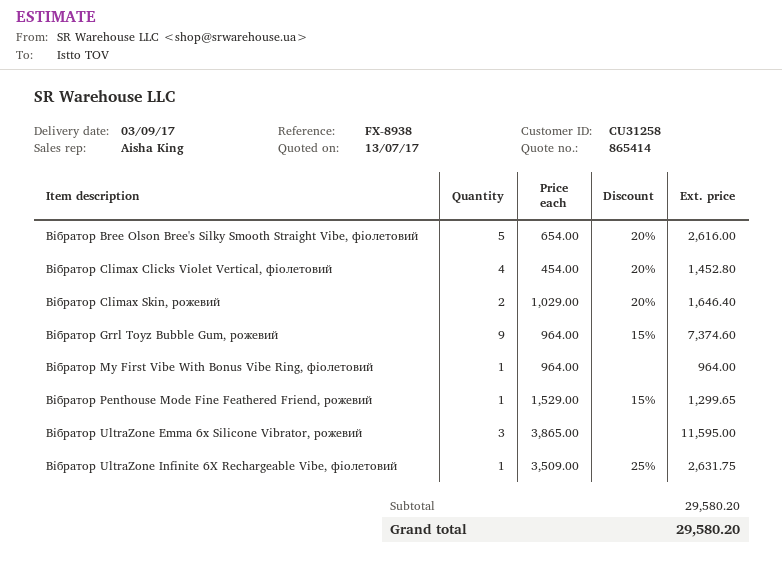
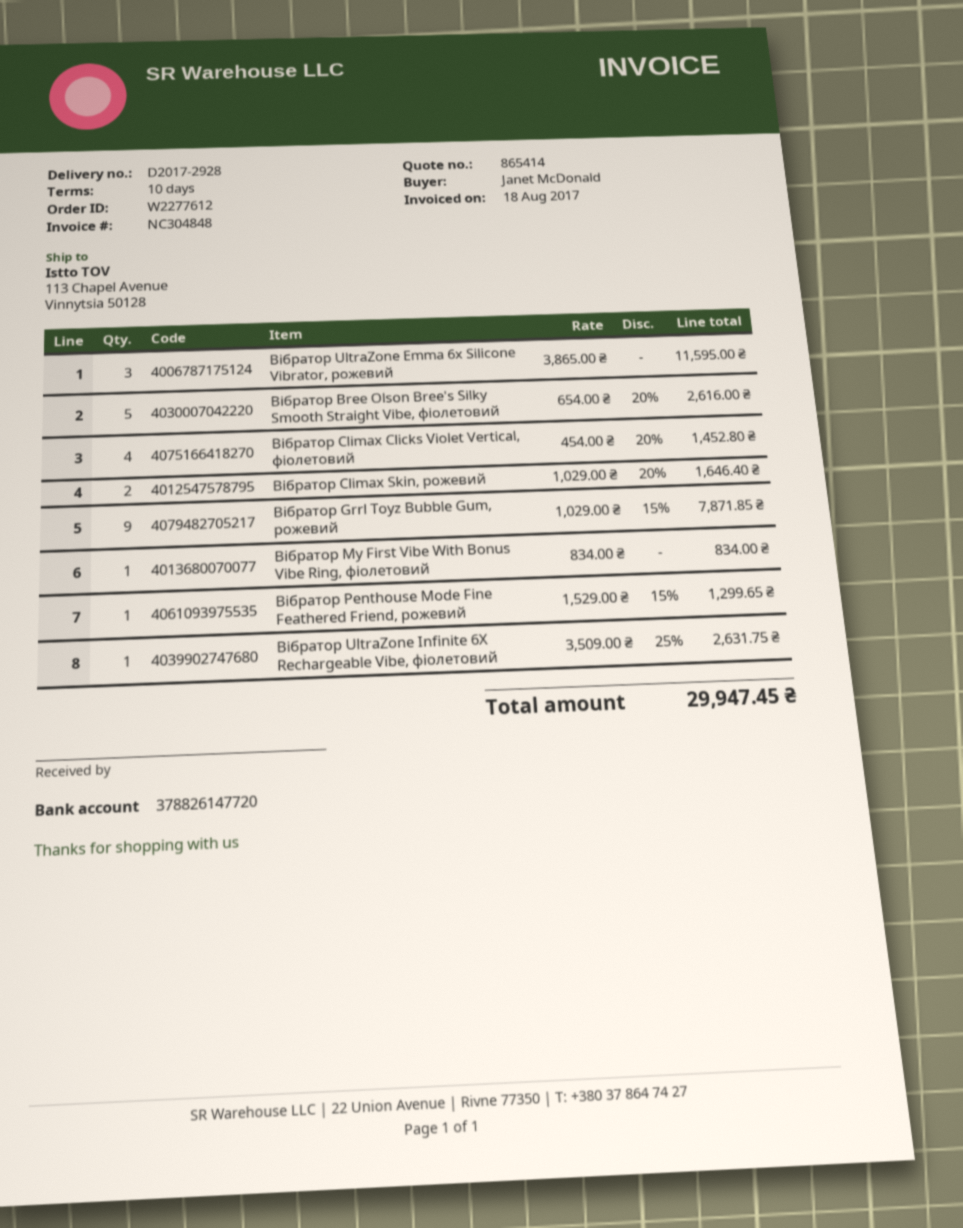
Вібратор Grrl Toyz Bubble Gum, рожевий: 9 x 964.00 - 15% = 7374.60 -> 9 x 1029.00 - 15% = 7871.85
Вібратор My First Vibe With Bonus Vibe Ring, фіолетовий: 1 x 964.00 = 964.00 -> 1 x 834.00 = 834.00
total: 29580.20 -> 29947.45

